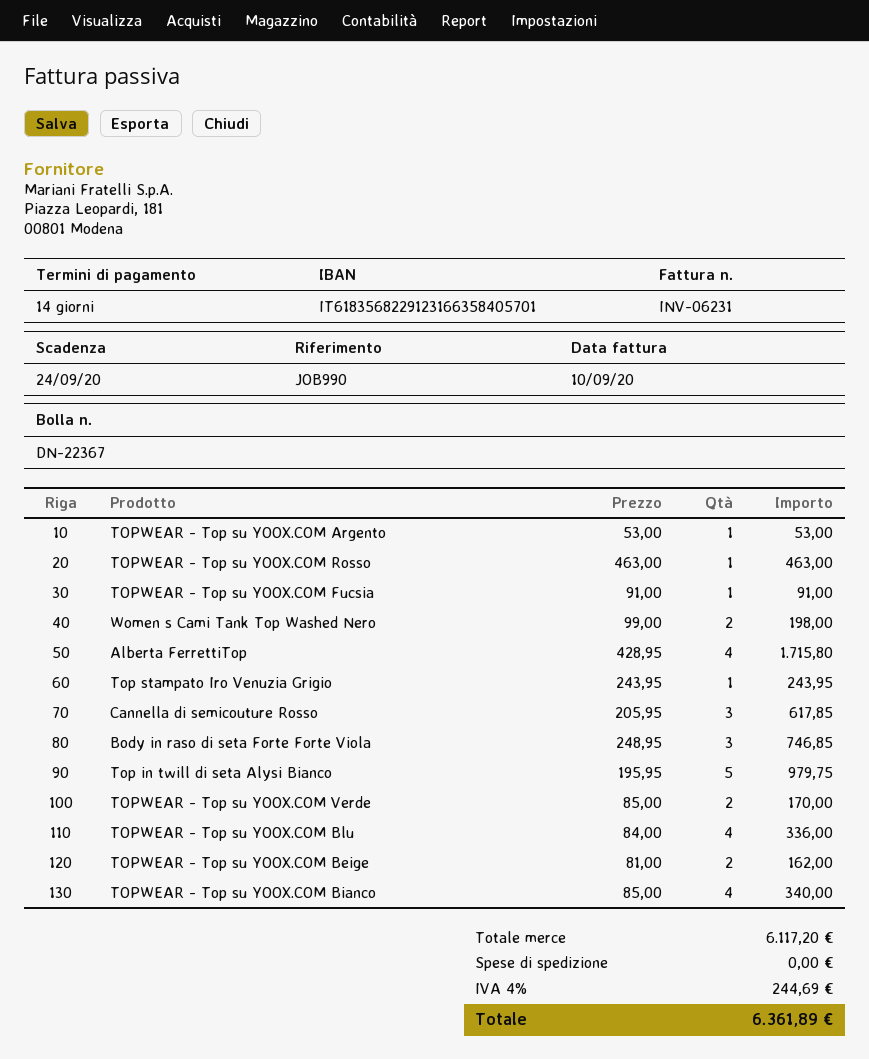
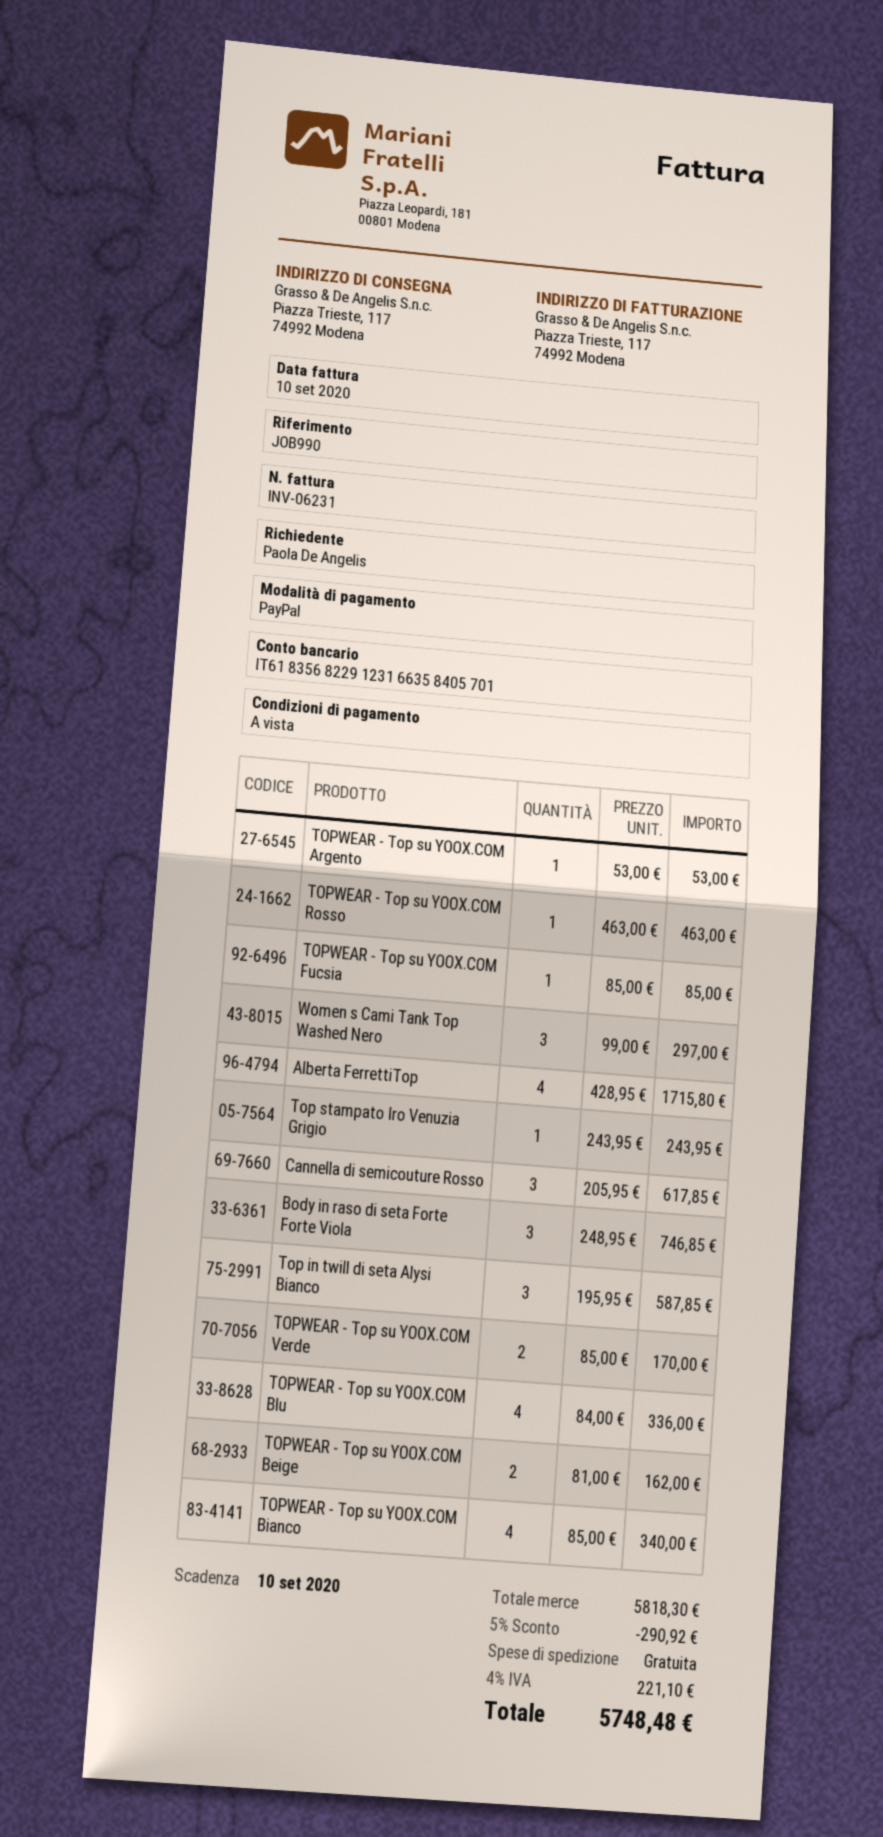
payment terms: 14 days -> on receipt
due date: 2020-09-24 -> 2020-09-10
TOPWEAR - Top su YOOX.COM Fucsia: 1 x 91.00 = 91.00 -> 1 x 85.00 = 85.00
Women s Cami Tank Top Washed Nero: 2 x 99.00 = 198.00 -> 3 x 99.00 = 297.00
Top in twill di seta Alysi Bianco: 5 x 195.95 = 979.75 -> 3 x 195.95 = 587.85
subtotal: 6117.20 -> 5818.30
discount: none -> 5% = 290.92
tax: 4% = 244.69 -> 4% = 221.10
total: 6361.89 -> 5748.48

